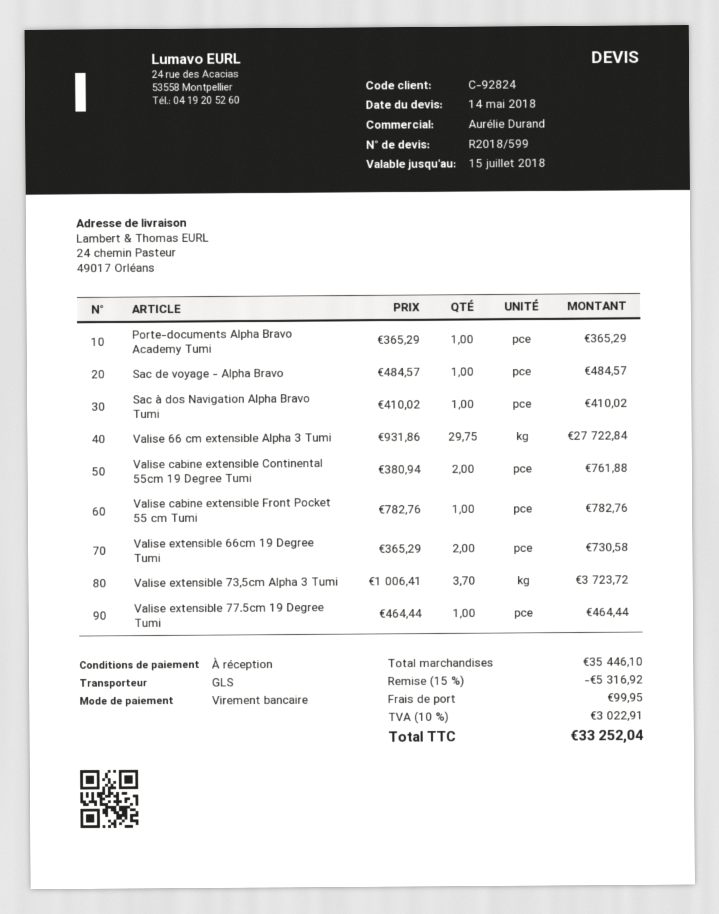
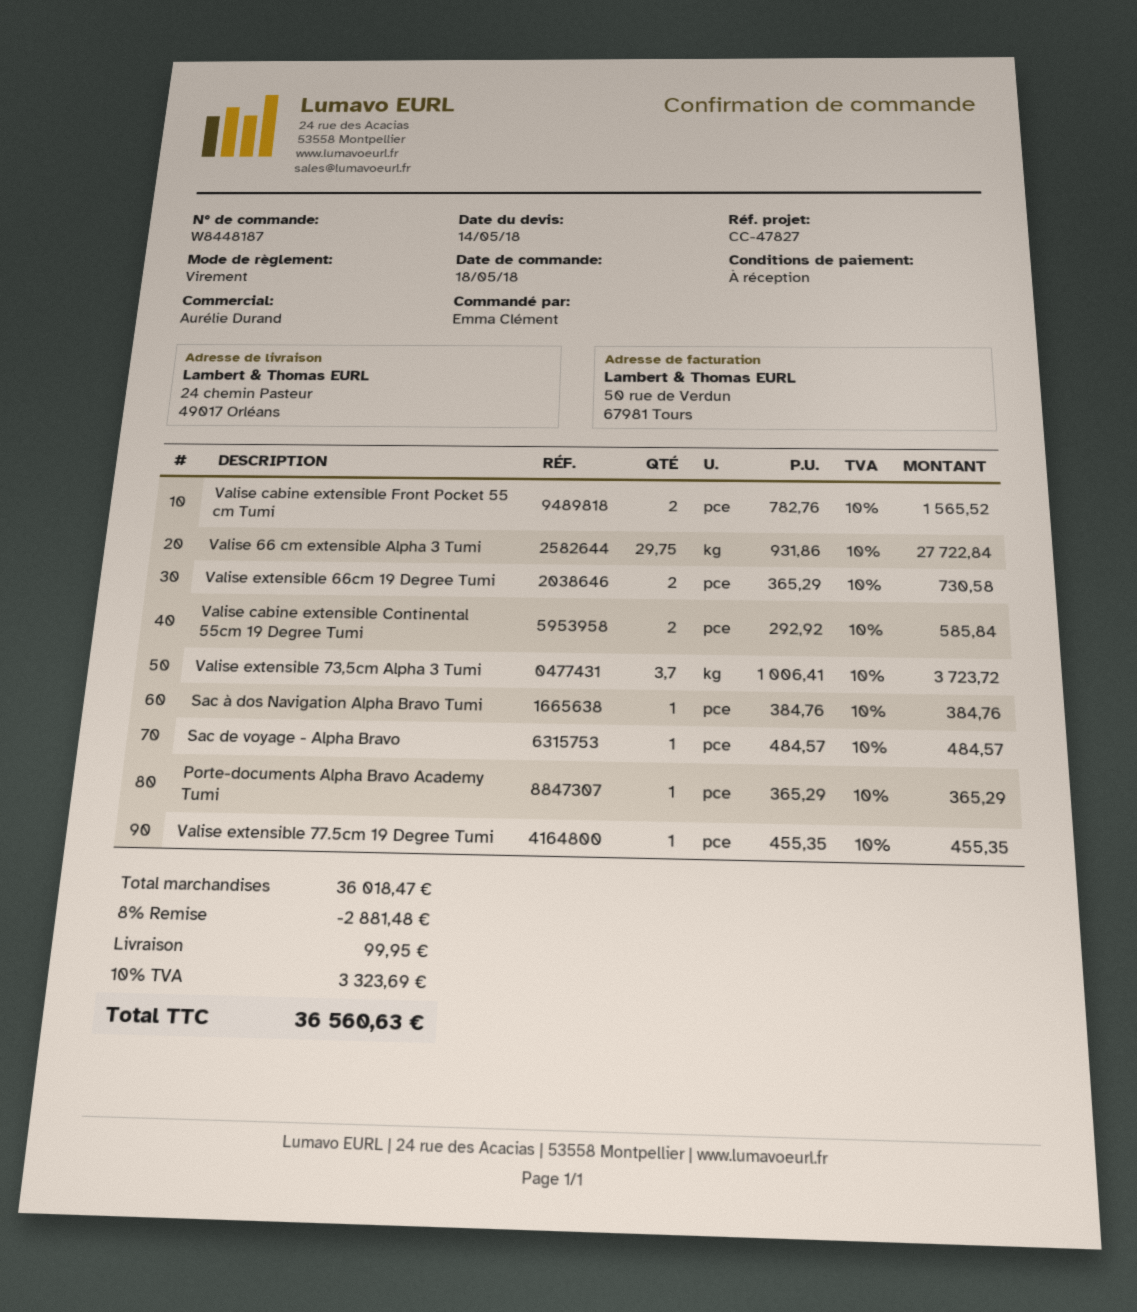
Sac à dos Navigation Alpha Bravo Tumi: 1 x 410.02 = 410.02 -> 1 x 384.76 = 384.76
Valise cabine extensible Continental 55cm 19 Degree Tumi: 2 x 380.94 = 761.88 -> 2 x 292.92 = 585.84
Valise cabine extensible Front Pocket 55 cm Tumi: 1 x 782.76 = 782.76 -> 2 x 782.76 = 1565.52
Valise extensible 77.5cm 19 Degree Tumi: 1 x 464.44 = 464.44 -> 1 x 455.35 = 455.35
subtotal: 35446.10 -> 36018.47
discount: 15% = 5316.92 -> 8% = 2881.48
tax: 10% = 3022.91 -> 10% = 3323.69
total: 33252.04 -> 36560.63

